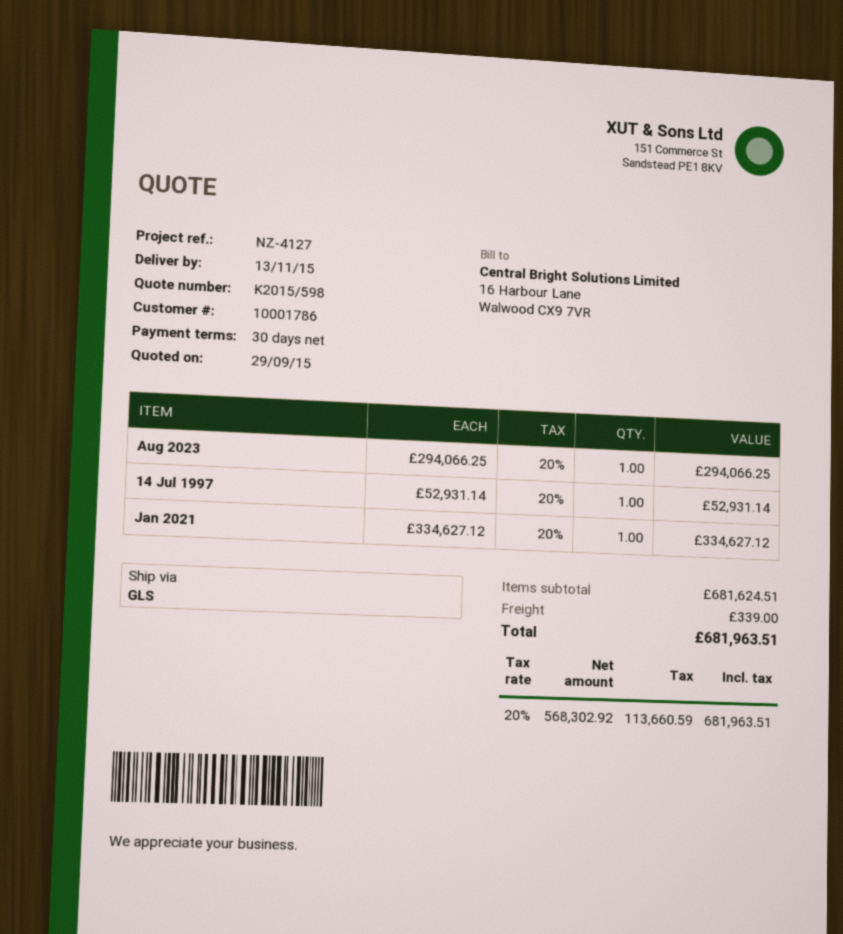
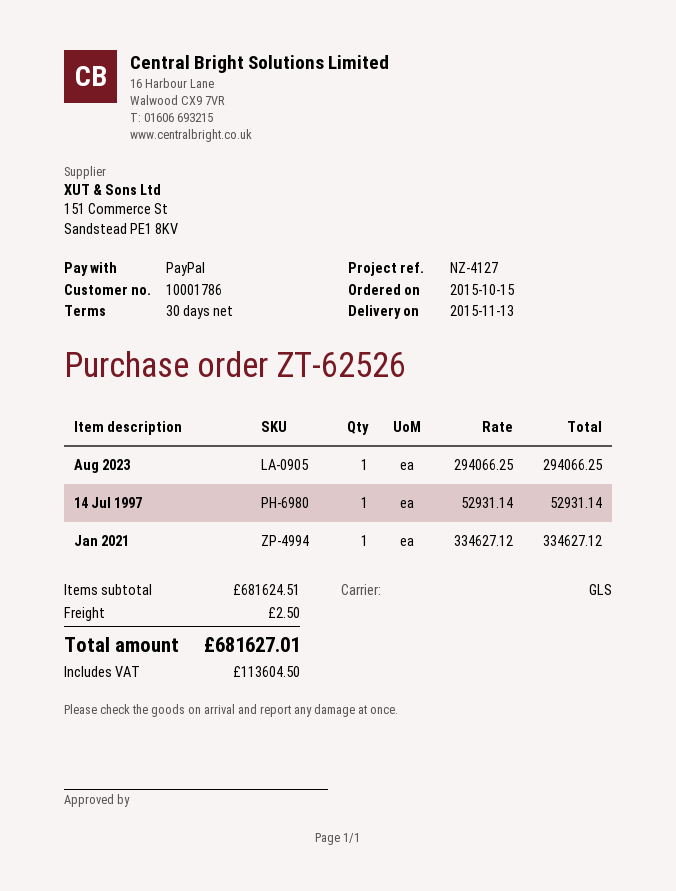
shipping: 339.00 -> 2.50
tax: 113660.59 -> 113604.50
total: 681963.51 -> 681627.01

